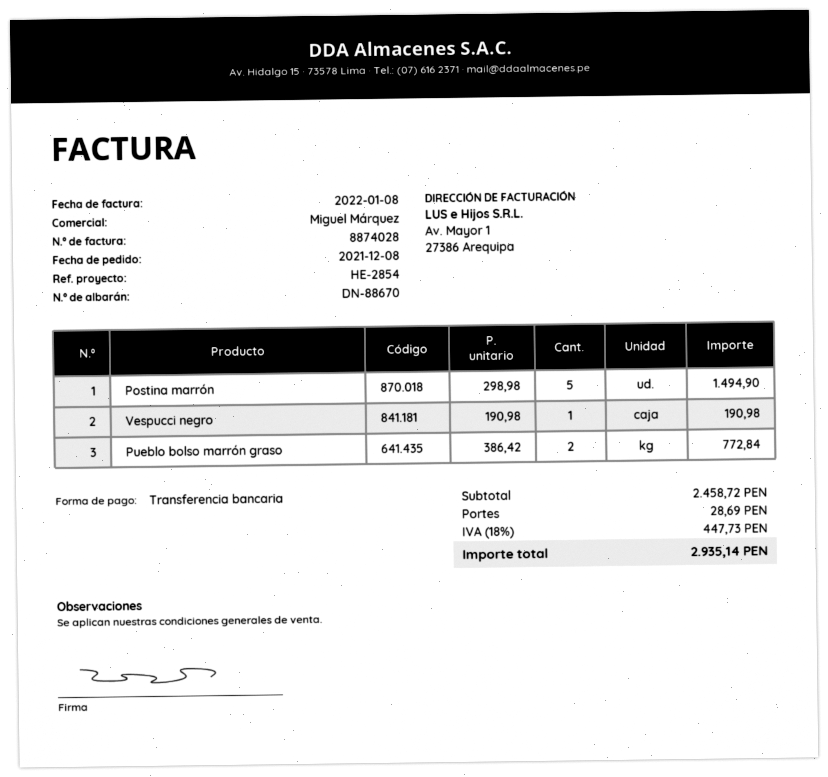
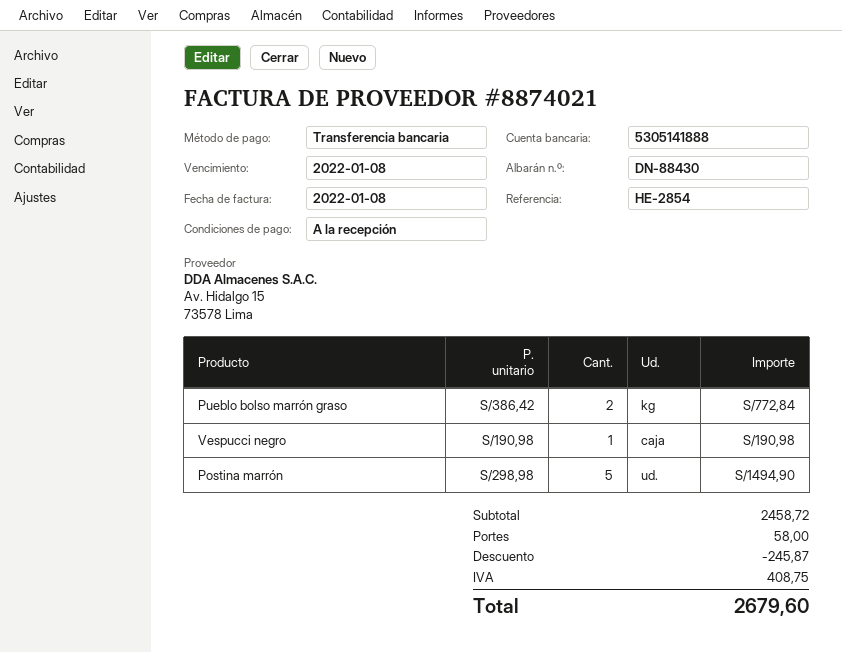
delivery note number: DN-88670 -> DN-88430
invoice number: 8874028 -> 8874021
discount: none -> 245.87
shipping: 28.69 -> 58.00
tax: 447.73 -> 408.75
total: 2935.14 -> 2679.60

